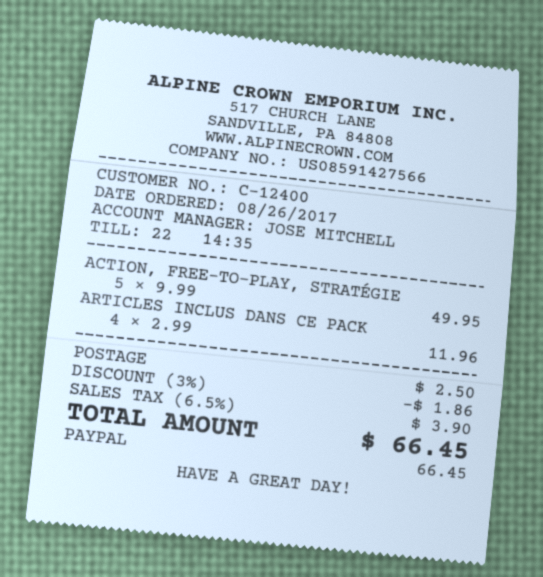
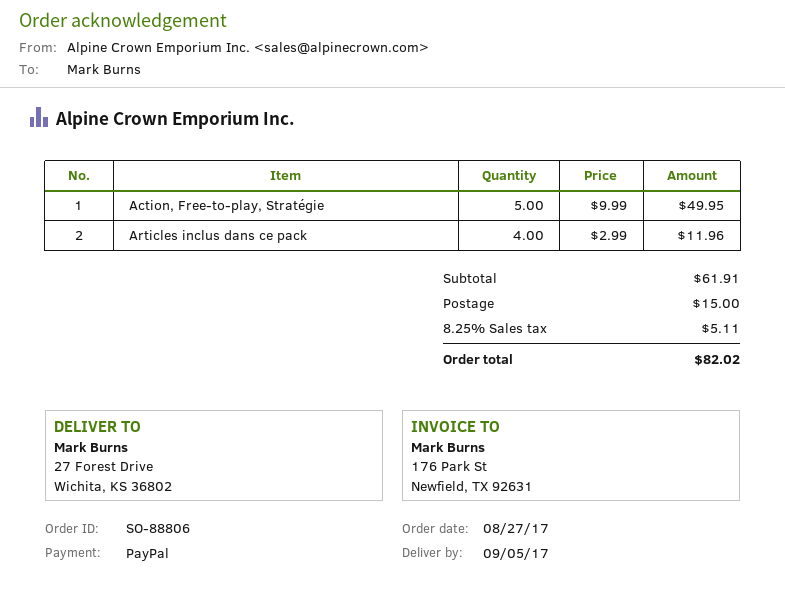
order date: 2017-08-26 -> 2017-08-27
discount: 3% = 1.86 -> none
shipping: 2.50 -> 15.00
tax: 6.5% = 3.90 -> 8.25% = 5.11
total: 66.45 -> 82.02

